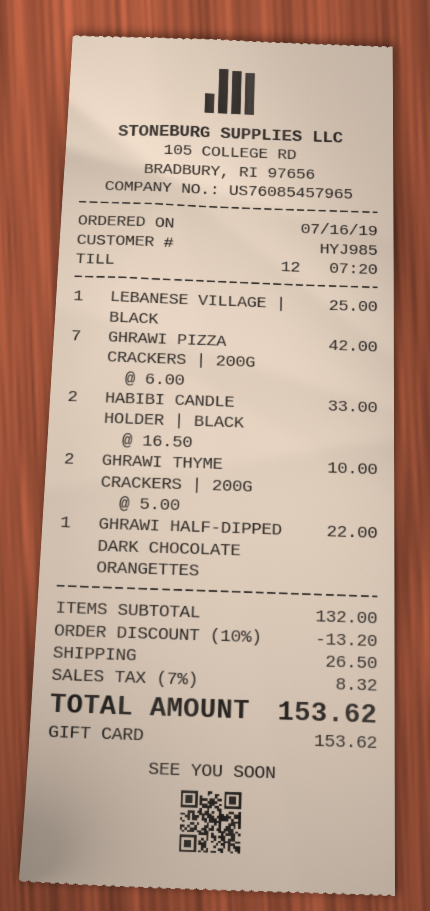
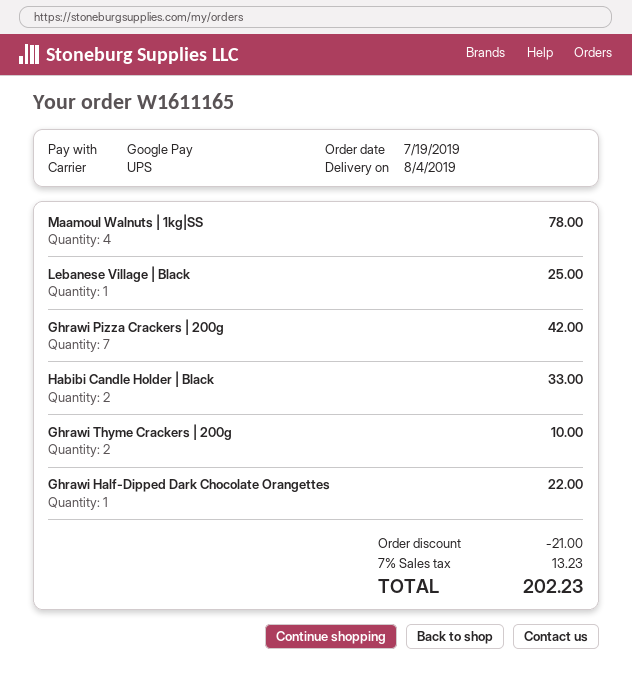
order date: 2019-07-16 -> 2019-07-19
payment method: gift card -> Google Pay
Maamoul Walnuts | 1kg|SS: none -> 4 for 78.00
discount: 13.20 -> 21.00
shipping: 26.50 -> none
tax: 7% = 8.32 -> 7% = 13.23
total: 153.62 -> 202.23

